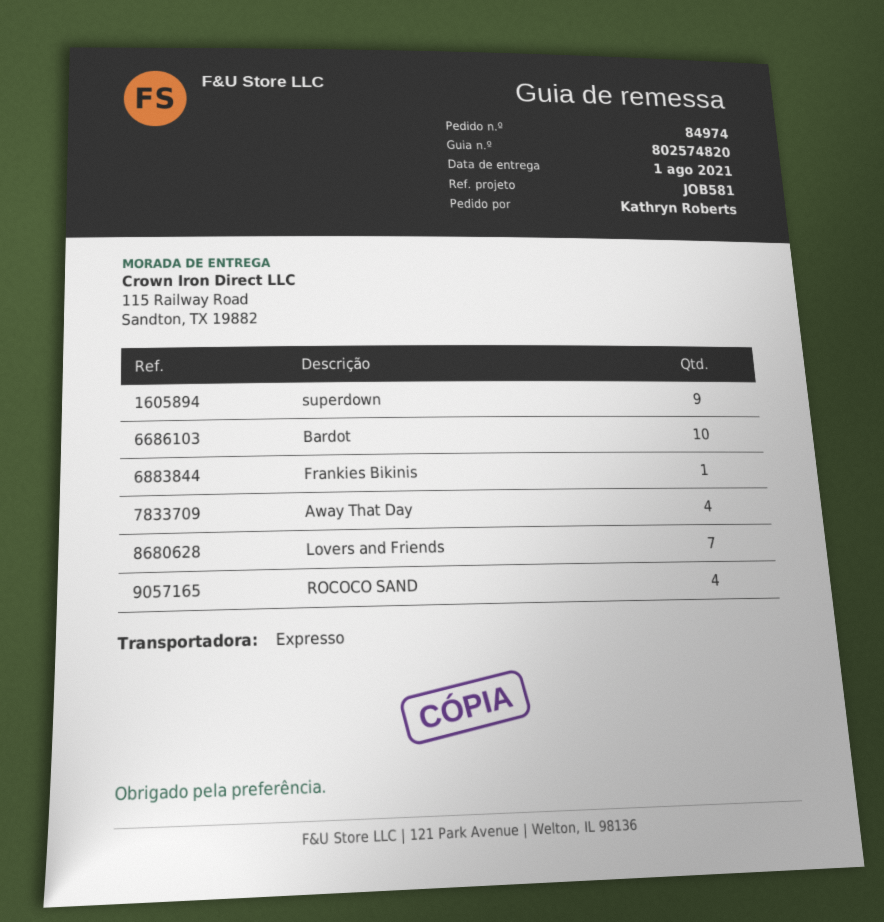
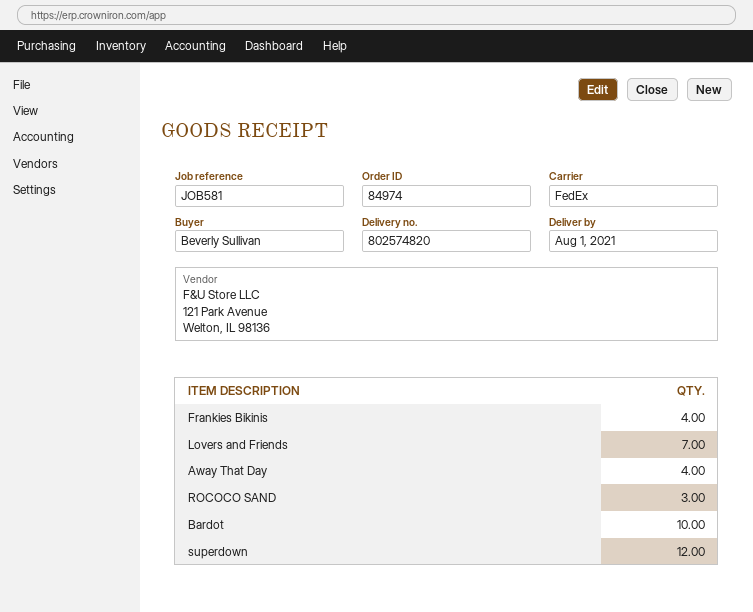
ordered by: Kathryn Roberts -> Beverly Sullivan
shipping method: express -> FedEx
superdown: 9 -> 12
Frankies Bikinis: 1 -> 4
ROCOCO SAND: 4 -> 3

